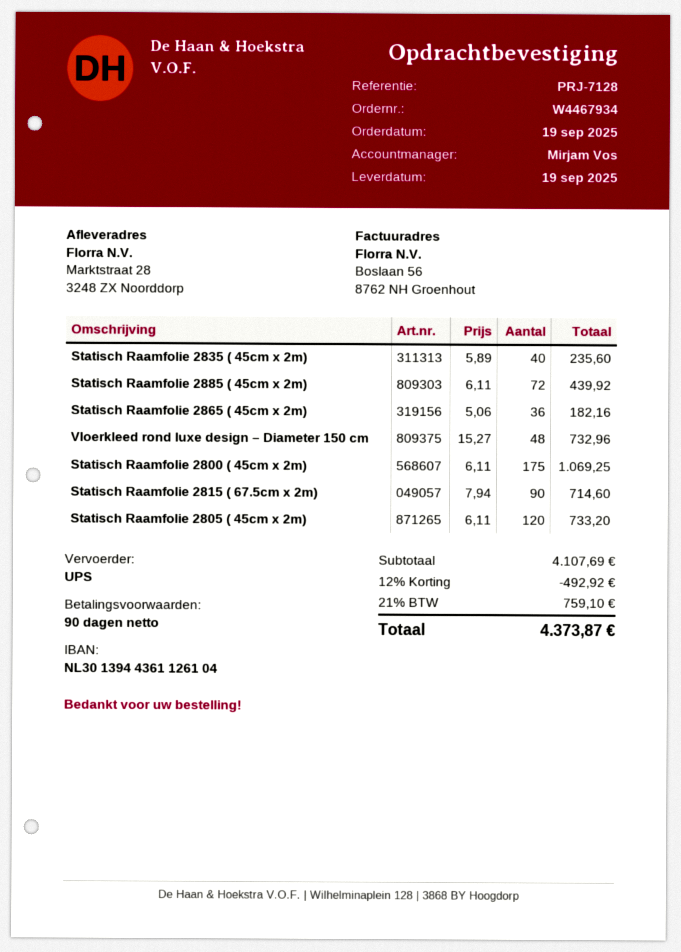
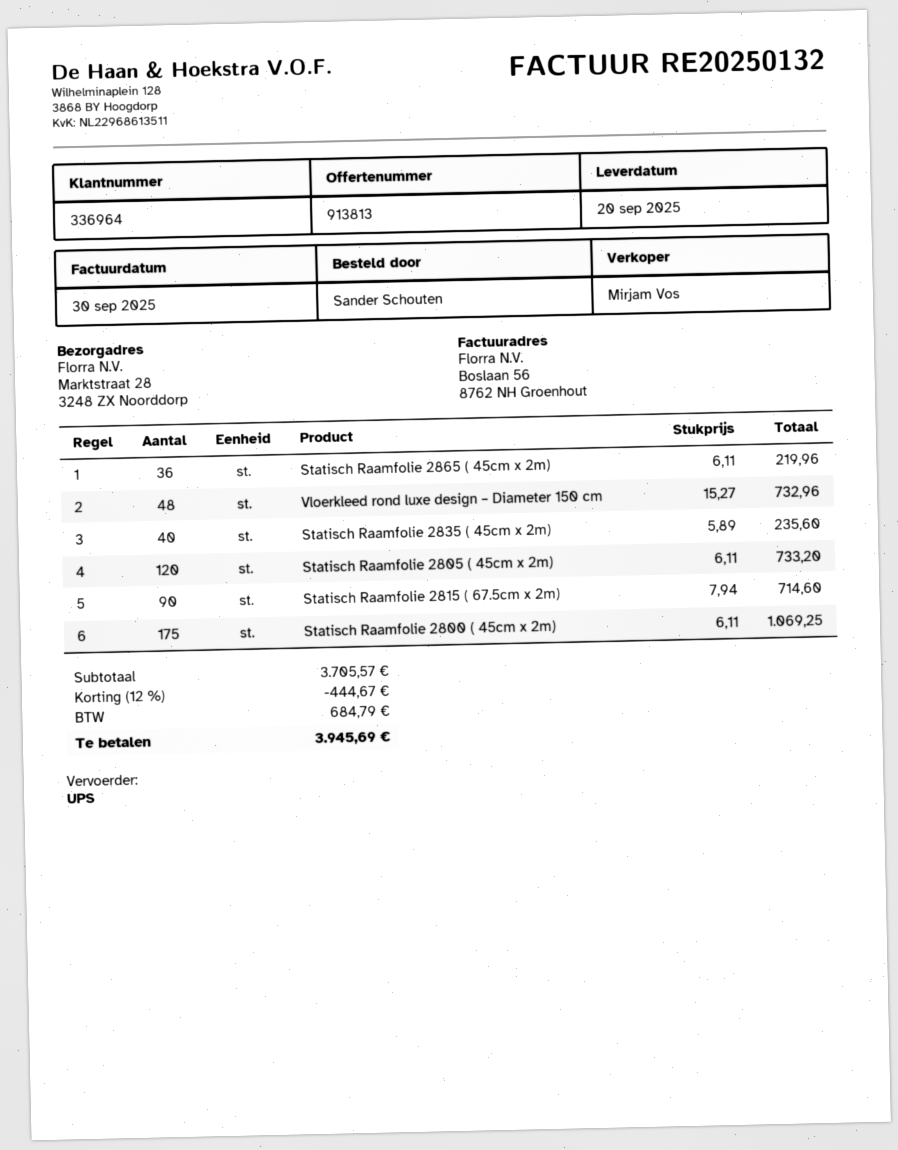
delivery date: 2025-09-19 -> 2025-09-20
Statisch Raamfolie 2885 ( 45cm x 2m): 72 x 6.11 = 439.92 -> none
Statisch Raamfolie 2865 ( 45cm x 2m): 36 x 5.06 = 182.16 -> 36 x 6.11 = 219.96
subtotal: 4107.69 -> 3705.57
discount: 12% = 492.92 -> 12% = 444.67
tax: 759.10 -> 684.79
total: 4373.87 -> 3945.69

